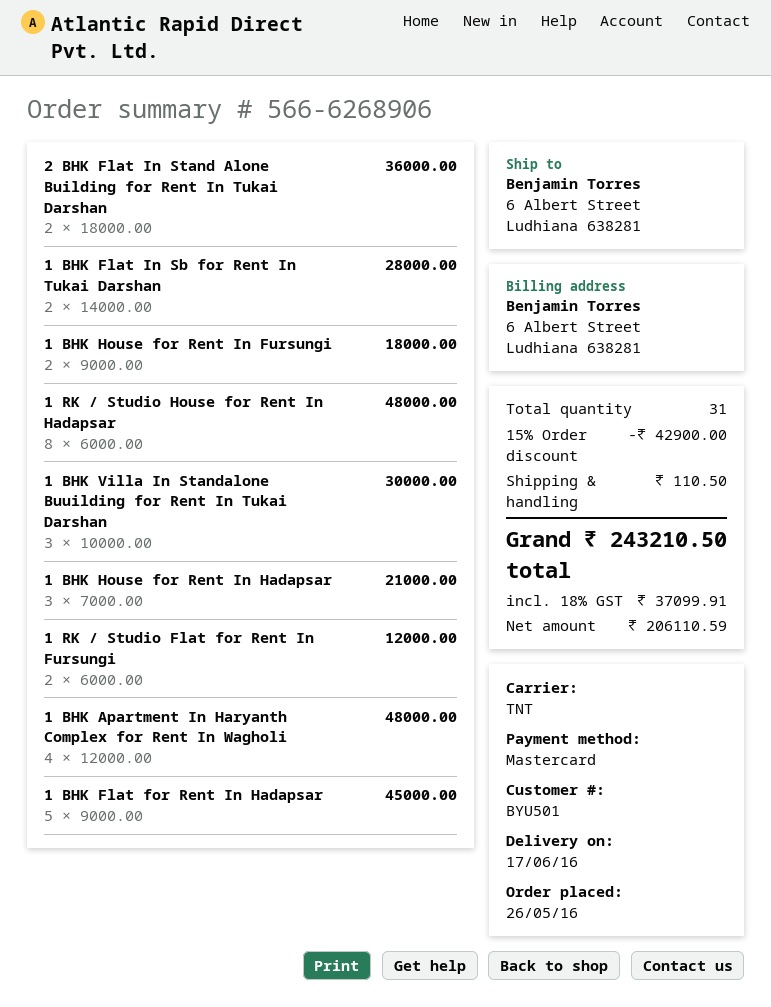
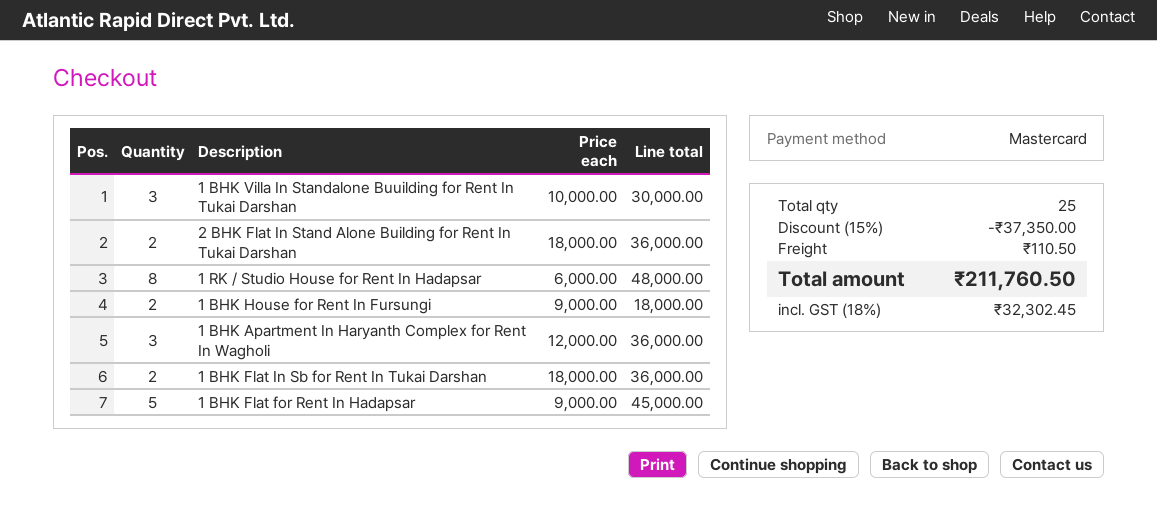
1 BHK Flat In Sb for Rent In Tukai Darshan: 2 x 14000.00 = 28000.00 -> 2 x 18000.00 = 36000.00
1 BHK House for Rent In Hadapsar: 3 x 7000.00 = 21000.00 -> none
1 RK / Studio Flat for Rent In Fursungi: 2 x 6000.00 = 12000.00 -> none
1 BHK Apartment In Haryanth Complex for Rent In Wagholi: 4 x 12000.00 = 48000.00 -> 3 x 12000.00 = 36000.00
total quantity: 31 -> 25
discount: 15% = 42900.00 -> 15% = 37350.00
tax: 18% = 37099.91 -> 18% = 32302.45
total: 243210.50 -> 211760.50

